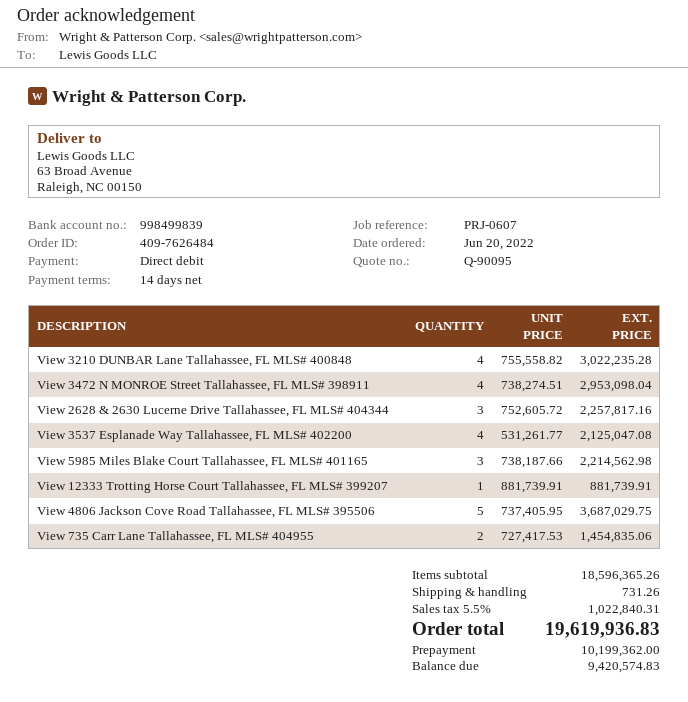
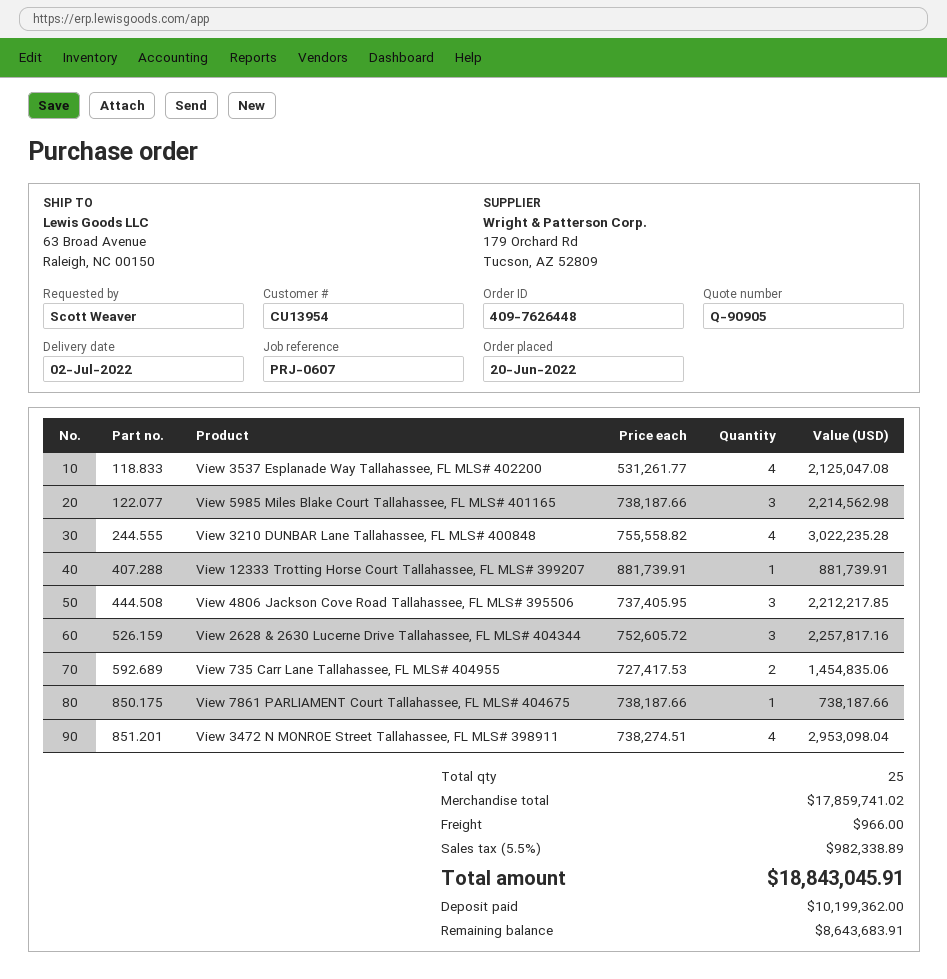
quote number: Q-90095 -> Q-90905
order number: 409-7626484 -> 409-7626448
View 4806 Jackson Cove Road Tallahassee, FL MLS# 395506: 5 x 737405.95 = 3687029.75 -> 3 x 737405.95 = 2212217.85
View 7861 PARLIAMENT Court Tallahassee, FL MLS# 404675: none -> 1 x 738187.66 = 738187.66
subtotal: 18596365.26 -> 17859741.02
shipping: 731.26 -> 966.00
tax: 5.5% = 1022840.31 -> 5.5% = 982338.89
total: 19619936.83 -> 18843045.91
balance: 9420574.83 -> 8643683.91

